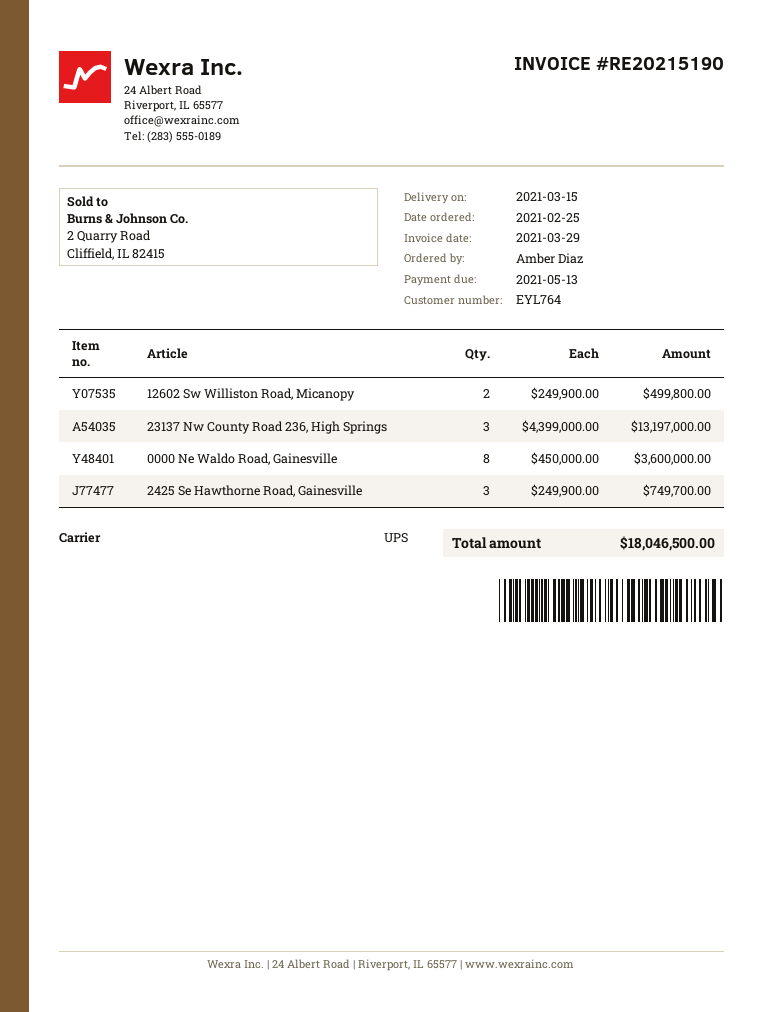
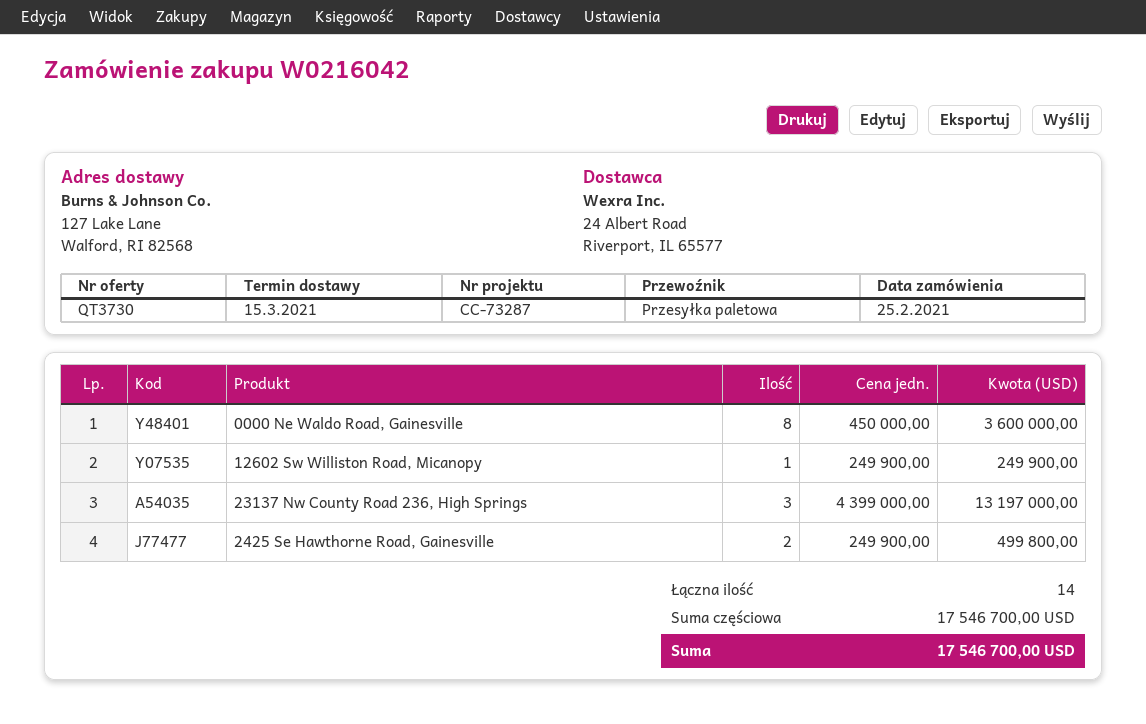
shipping method: UPS -> pallet freight
12602 Sw Williston Road, Micanopy: 2 x 249900.00 = 499800.00 -> 1 x 249900.00 = 249900.00
2425 Se Hawthorne Road, Gainesville: 3 x 249900.00 = 749700.00 -> 2 x 249900.00 = 499800.00
total: 18046500.00 -> 17546700.00

